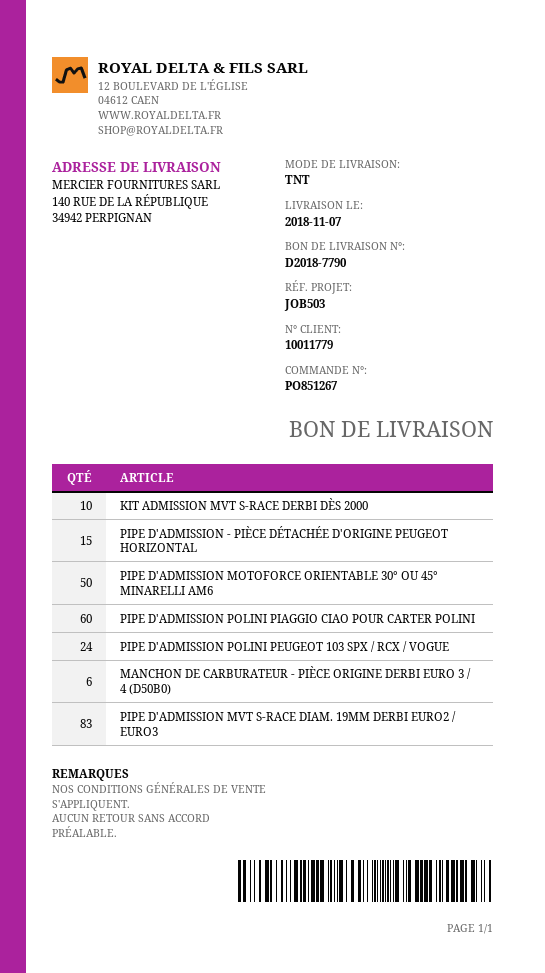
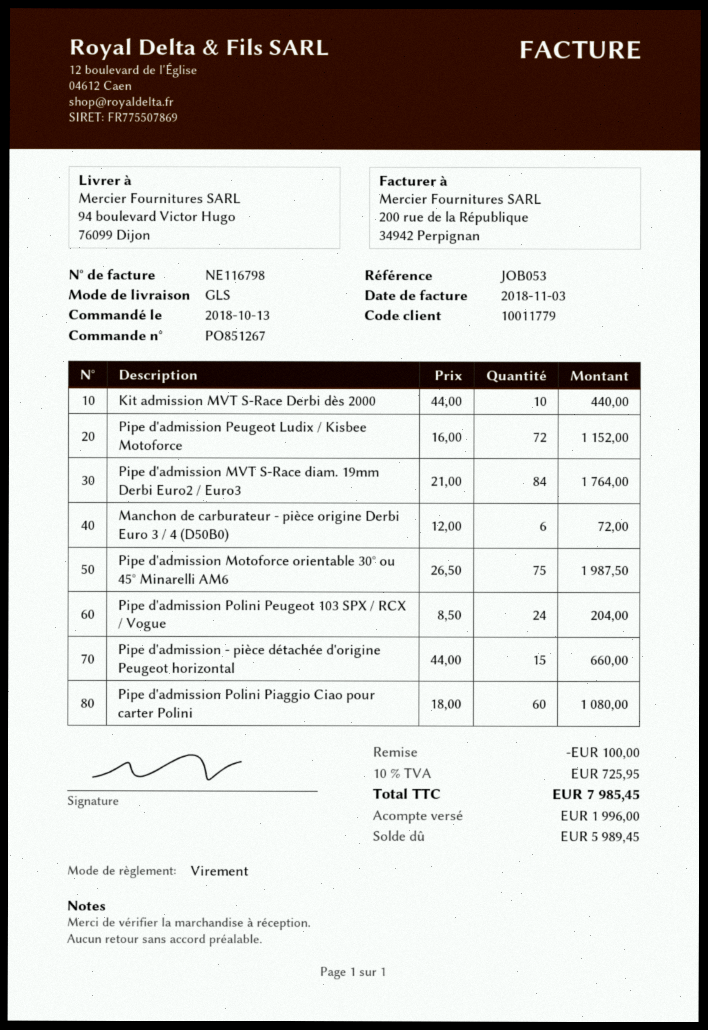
reference: JOB503 -> JOB053
shipping method: TNT -> GLS
ship to: 140 RUE DE LA RÉPUBLIQUE, 34942 PERPIGNAN -> 94 boulevard Victor Hugo, 76099 Dijon
PIPE D'ADMISSION MOTOFORCE ORIENTABLE 30° OU 45° MINARELLI AM6: 50 -> 75
PIPE D'ADMISSION MVT S-RACE DIAM. 19MM DERBI EURO2 / EURO3: 83 -> 84
Pipe d'admission Peugeot Ludix / Kisbee Motoforce: none -> 72

